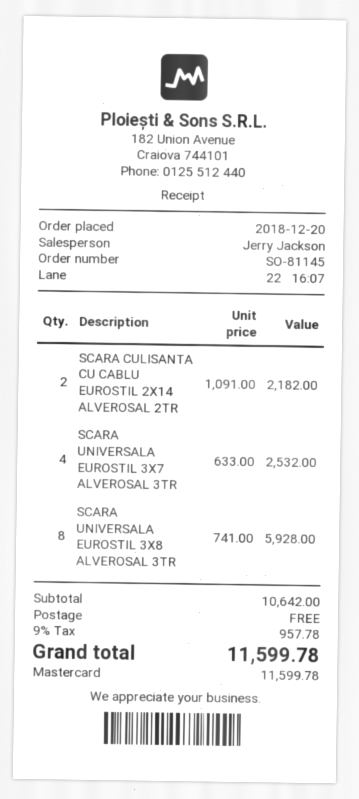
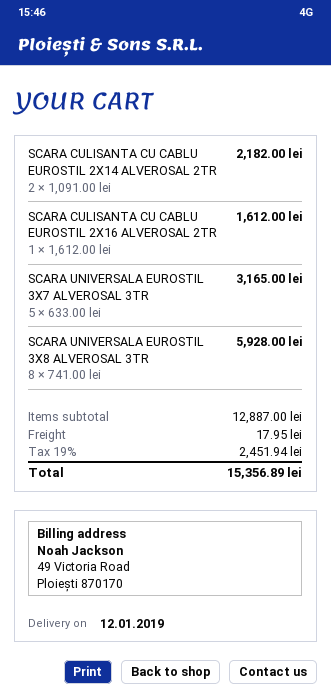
SCARA UNIVERSALA EUROSTIL 3X7 ALVEROSAL 3TR: 4 x 633.00 = 2532.00 -> 5 x 633.00 = 3165.00
SCARA CULISANTA CU CABLU EUROSTIL 2X16 ALVEROSAL 2TR: none -> 1 x 1612.00 = 1612.00
subtotal: 10642.00 -> 12887.00
shipping: 0.00 -> 17.95
tax: 9% = 957.78 -> 19% = 2451.94
total: 11599.78 -> 15356.89

